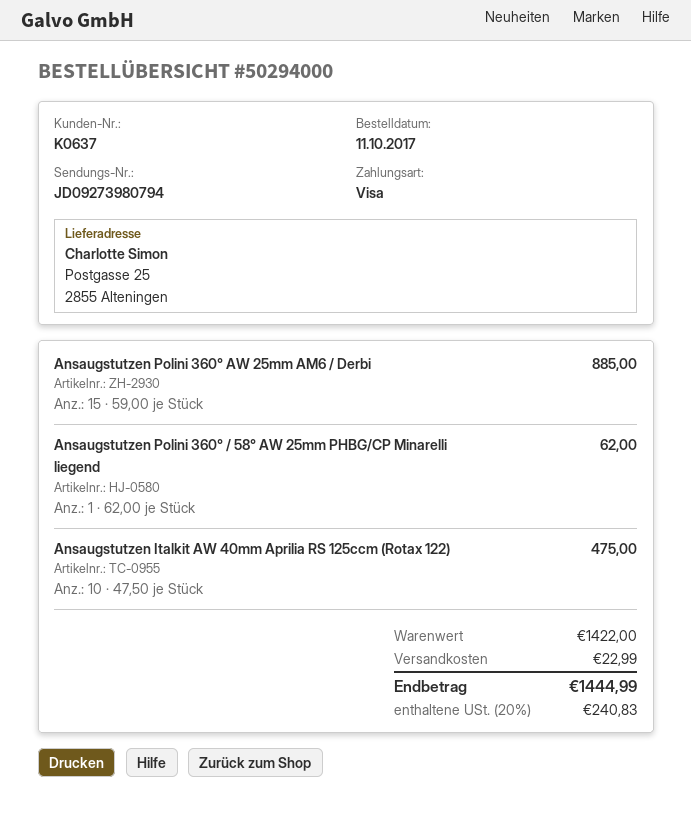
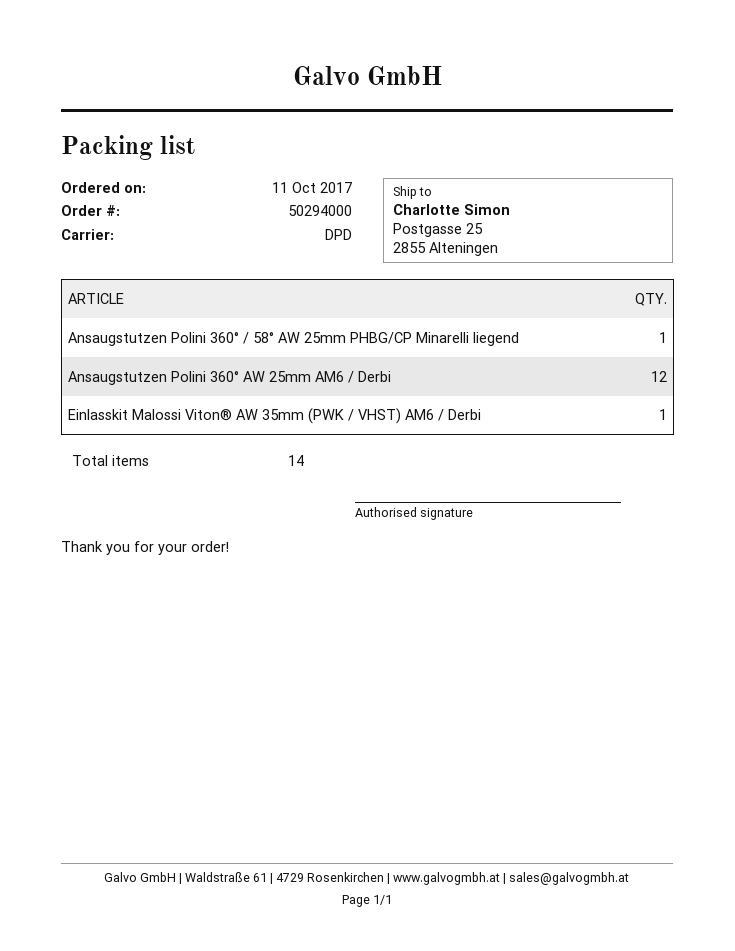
Ansaugstutzen Polini 360° AW 25mm AM6 / Derbi: 15 -> 12
Ansaugstutzen Italkit AW 40mm Aprilia RS 125ccm (Rotax 122): 10 -> none
Einlasskit Malossi Viton® AW 35mm (PWK / VHST) AM6 / Derbi: none -> 1

